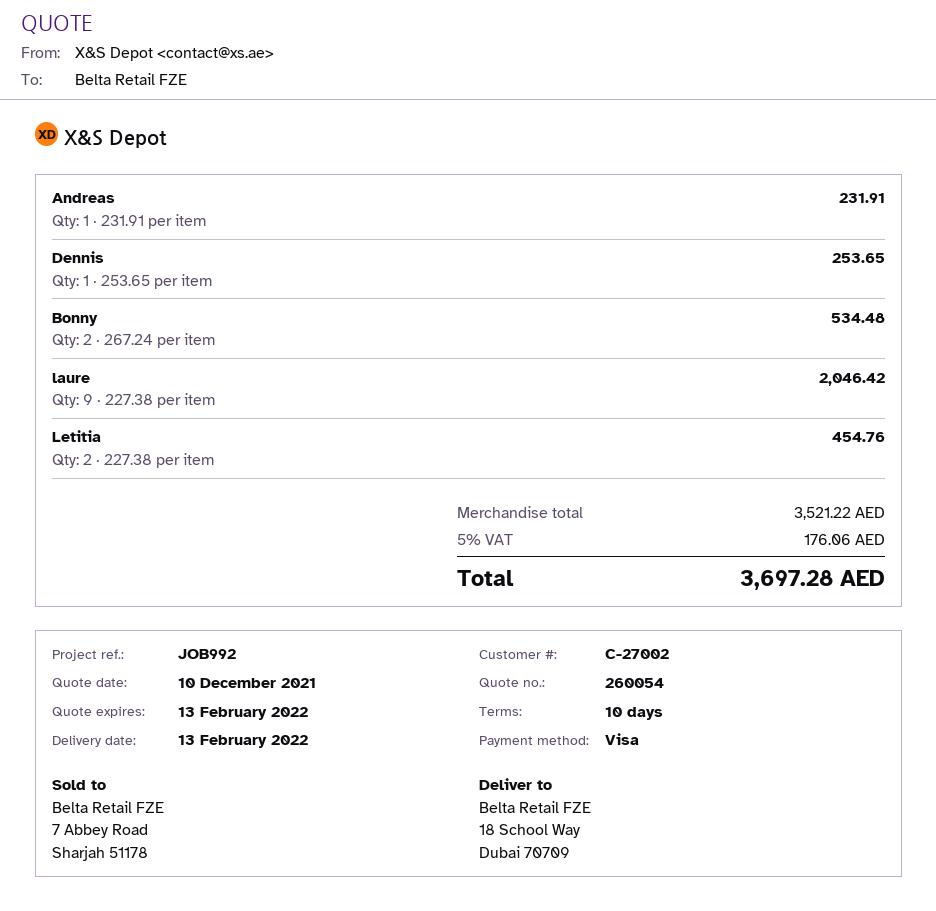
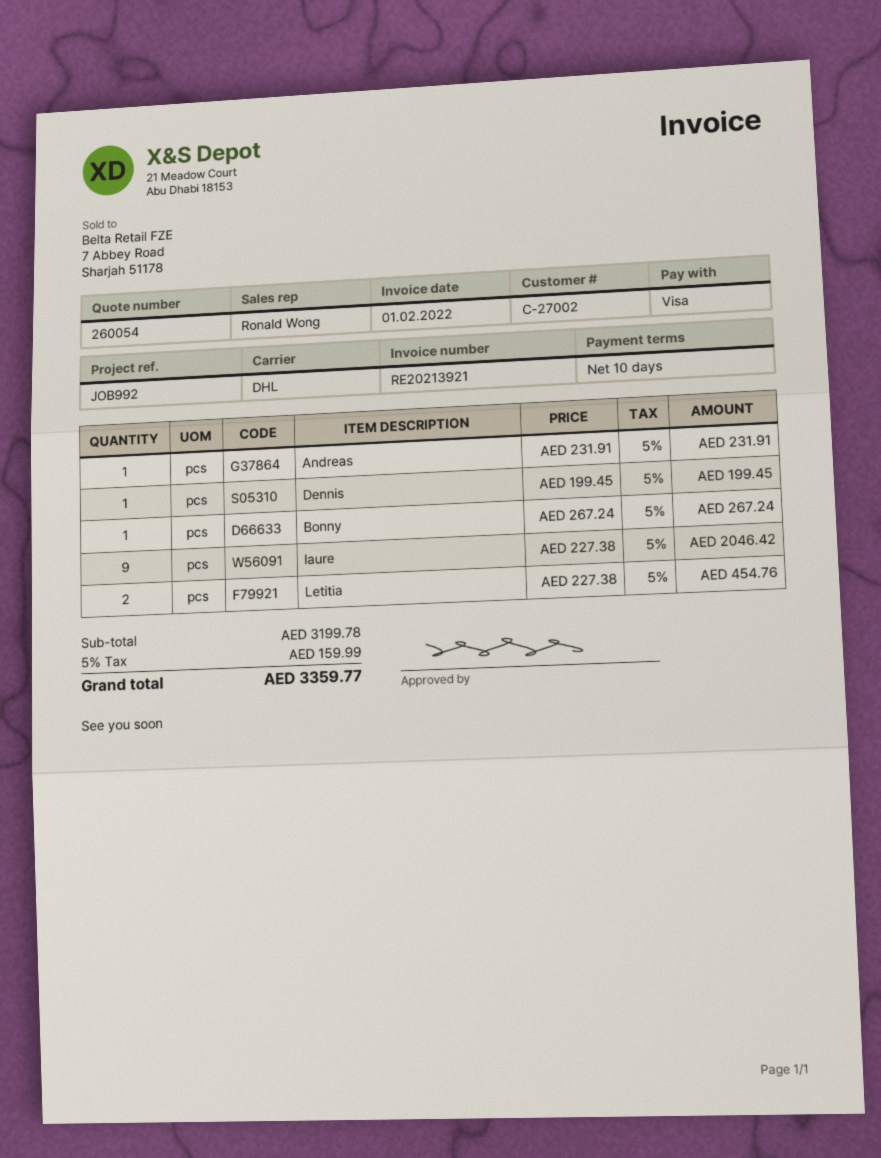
Dennis: 1 x 253.65 = 253.65 -> 1 x 199.45 = 199.45
Bonny: 2 x 267.24 = 534.48 -> 1 x 267.24 = 267.24
subtotal: 3521.22 -> 3199.78
tax: 5% = 176.06 -> 5% = 159.99
total: 3697.28 -> 3359.77

